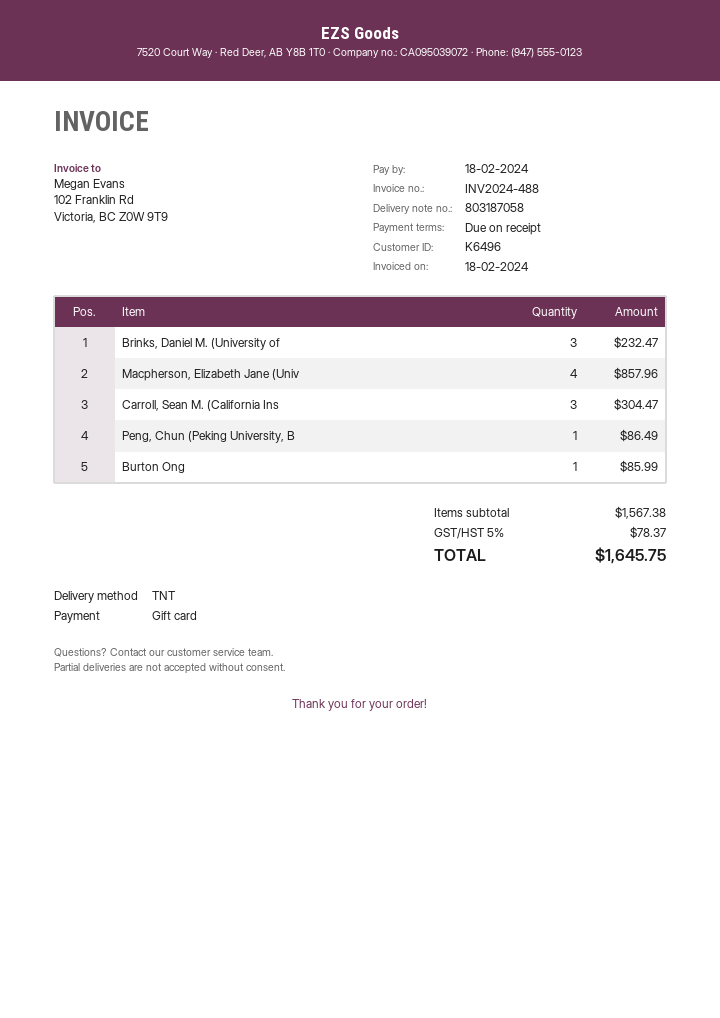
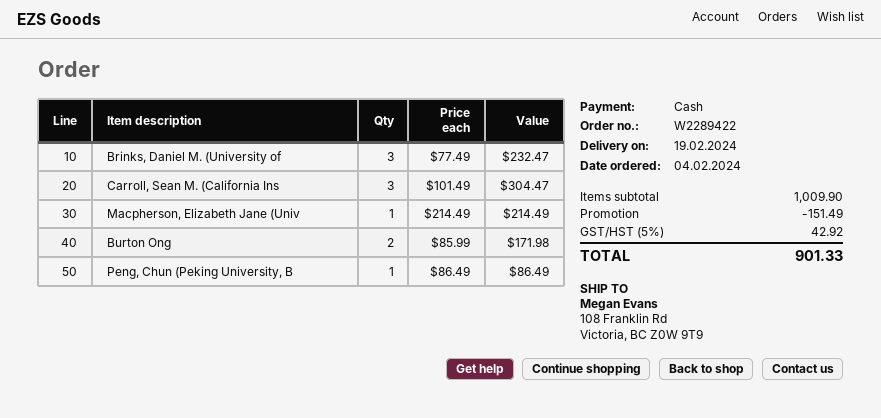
payment method: gift card -> cash
Macpherson, Elizabeth Jane (Univ: 4 for 857.96 -> 1 for 214.49
Burton Ong: 1 for 85.99 -> 2 for 171.98
subtotal: 1567.38 -> 1009.90
discount: none -> 151.49
tax: 5% = 78.37 -> 5% = 42.92
total: 1645.75 -> 901.33

